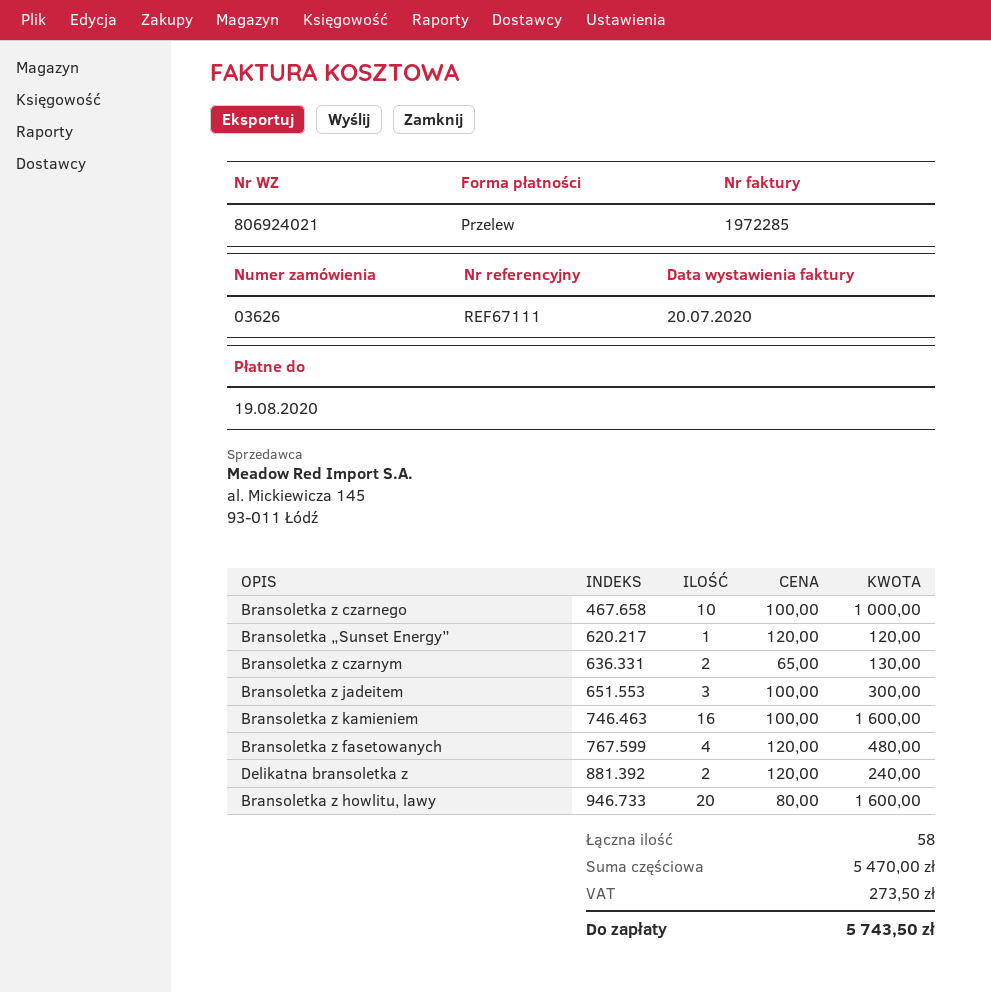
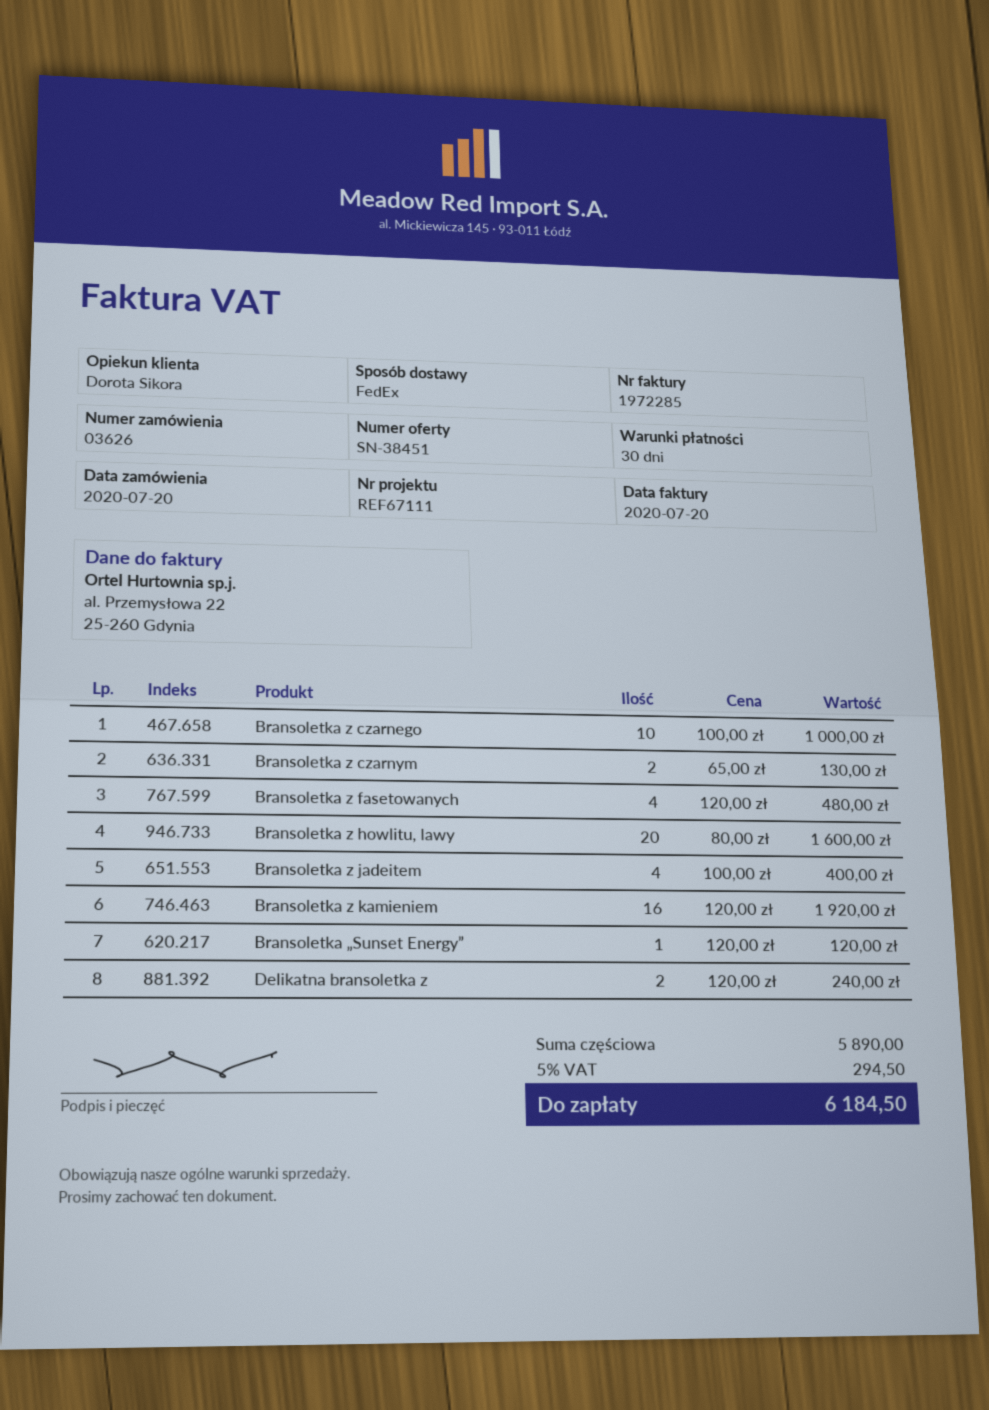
Bransoletka z jadeitem: 3 x 100.00 = 300.00 -> 4 x 100.00 = 400.00
Bransoletka z kamieniem: 16 x 100.00 = 1600.00 -> 16 x 120.00 = 1920.00
subtotal: 5470.00 -> 5890.00
tax: 273.50 -> 294.50
total: 5743.50 -> 6184.50

